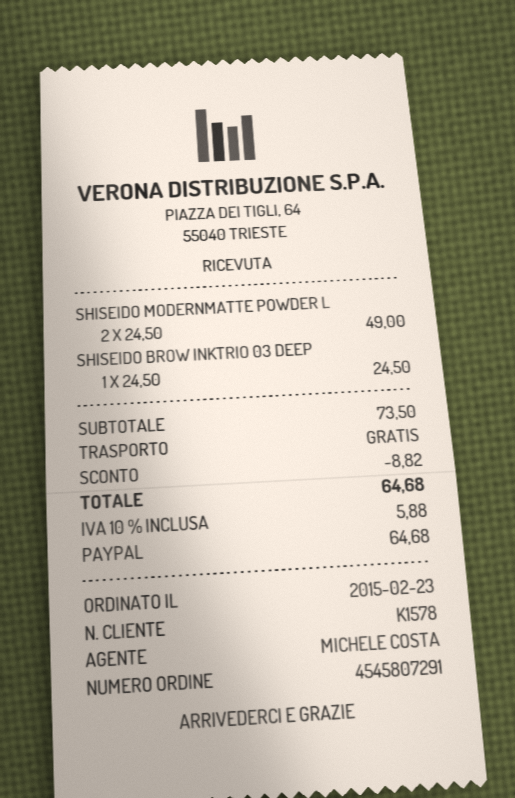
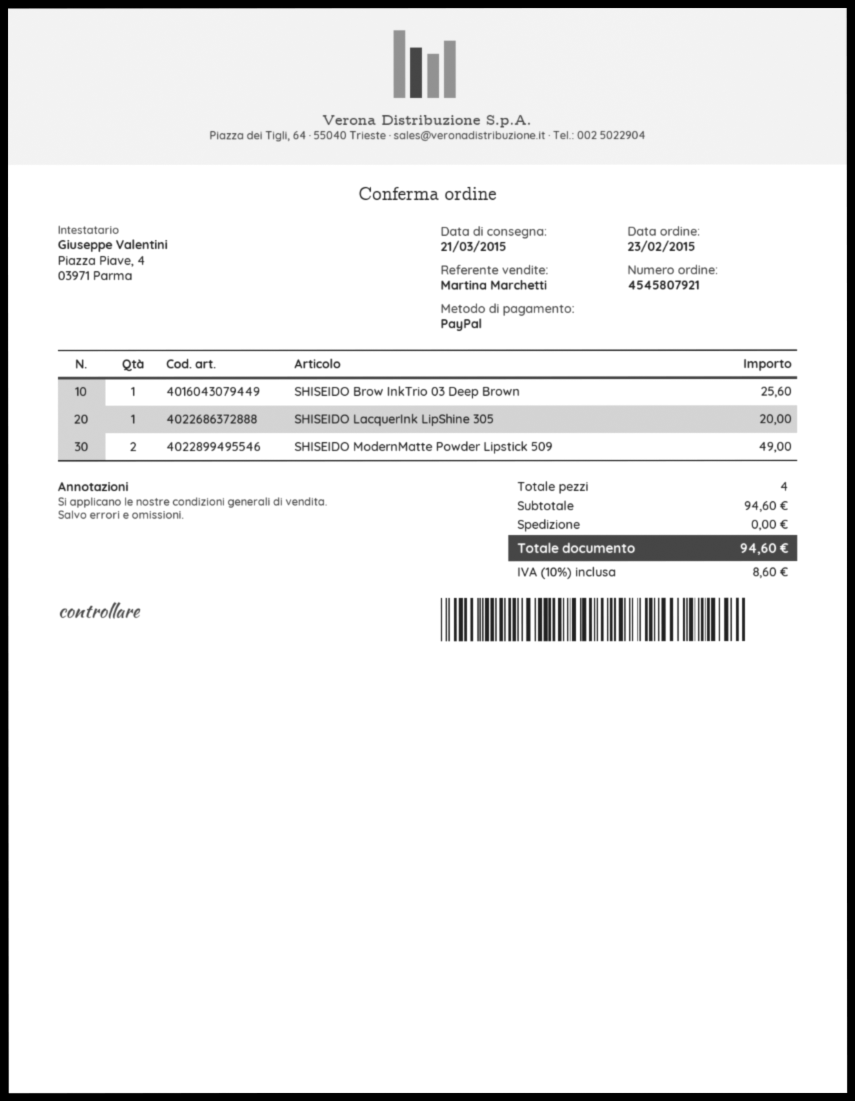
order number: 4545807291 -> 4545807921
sales rep: MICHELE COSTA -> Martina Marchetti
SHISEIDO BROW INKTRIO 03 DEEP: 1 for 24.50 -> 1 for 25.60
SHISEIDO LacquerInk LipShine 305: none -> 1 for 20.00
subtotal: 73.50 -> 94.60
discount: 8.82 -> none
tax: 10% = 5.88 -> 10% = 8.60
total: 64.68 -> 94.60

